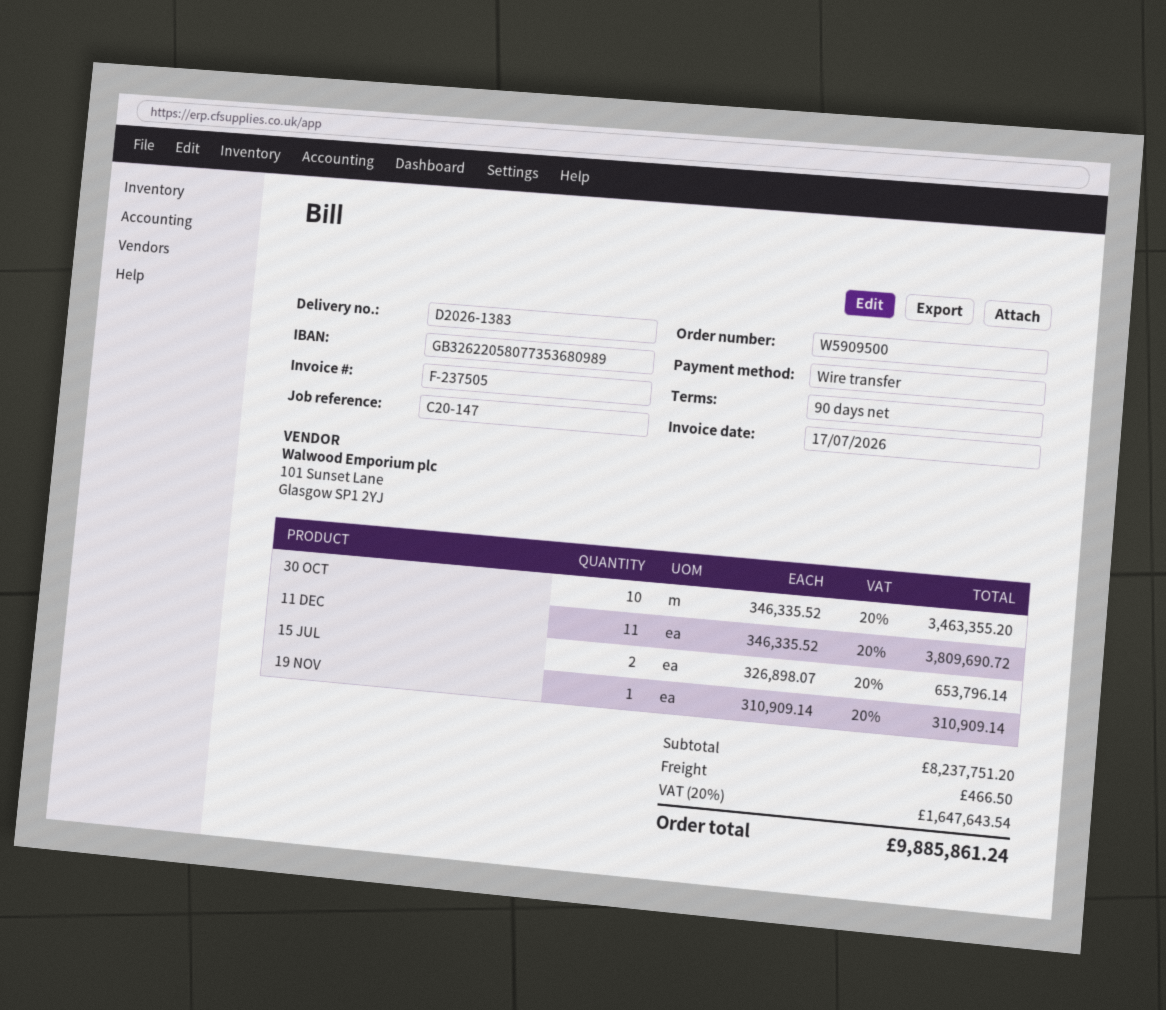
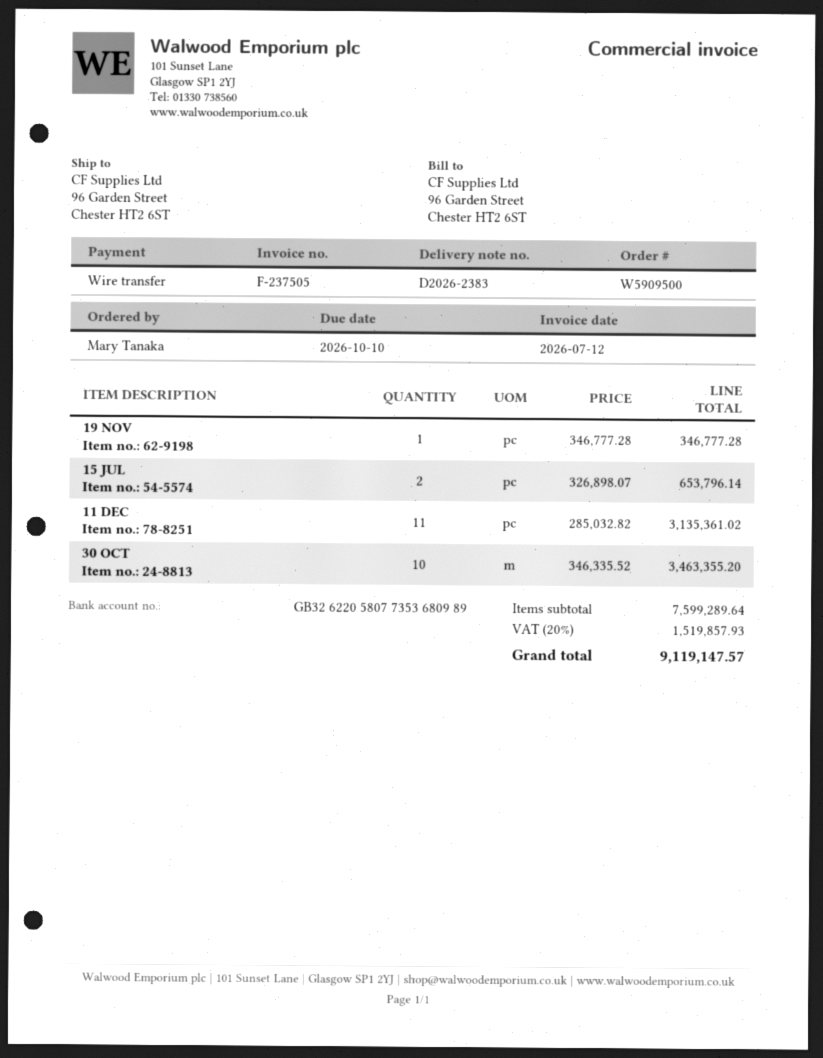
delivery note number: D2026-1383 -> D2026-2383
invoice date: 2026-07-17 -> 2026-07-12
11 DEC: 11 x 346335.52 = 3809690.72 -> 11 x 285032.82 = 3135361.02
19 NOV: 1 x 310909.14 = 310909.14 -> 1 x 346777.28 = 346777.28
subtotal: 8237751.20 -> 7599289.64
shipping: 466.50 -> none
tax: 20% = 1647643.54 -> 20% = 1519857.93
total: 9885861.24 -> 9119147.57

